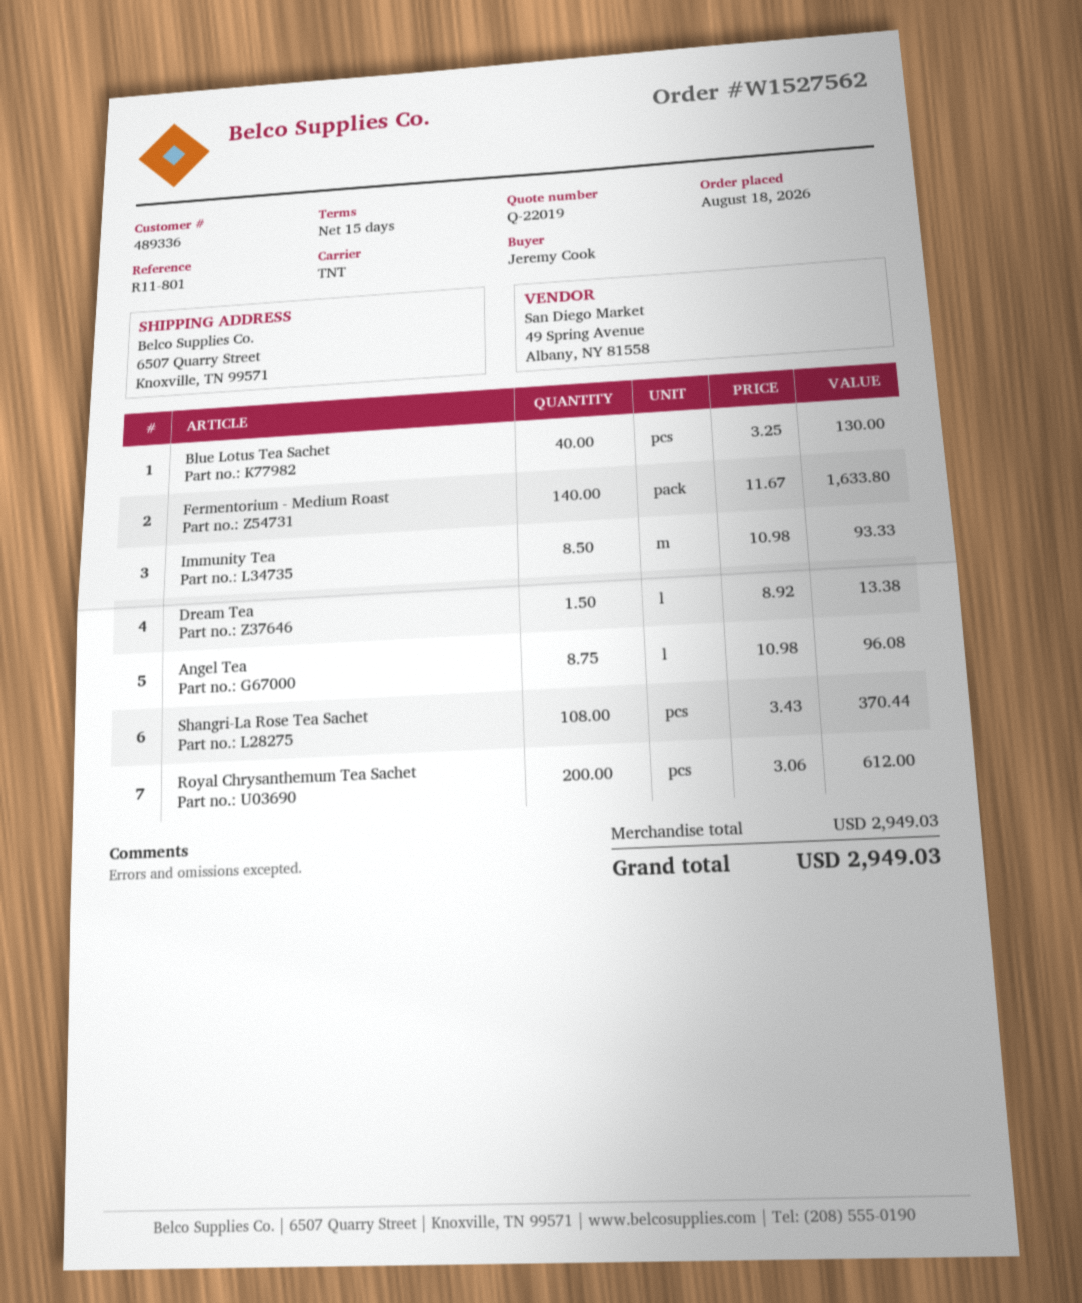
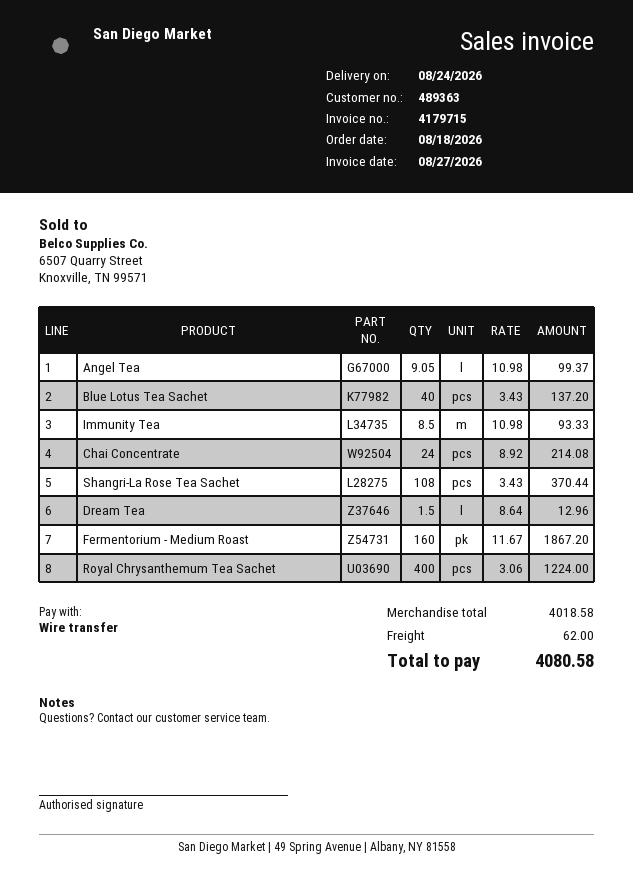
customer number: 489336 -> 489363
Blue Lotus Tea Sachet: 40 x 3.25 = 130.00 -> 40 x 3.43 = 137.20
Fermentorium - Medium Roast: 140 x 11.67 = 1633.80 -> 160 x 11.67 = 1867.20
Dream Tea: 1.5 x 8.92 = 13.38 -> 1.5 x 8.64 = 12.96
Angel Tea: 8.75 x 10.98 = 96.08 -> 9.05 x 10.98 = 99.37
Royal Chrysanthemum Tea Sachet: 200 x 3.06 = 612.00 -> 400 x 3.06 = 1224.00
Chai Concentrate: none -> 24 x 8.92 = 214.08
subtotal: 2949.03 -> 4018.58
shipping: none -> 62.00
total: 2949.03 -> 4080.58

